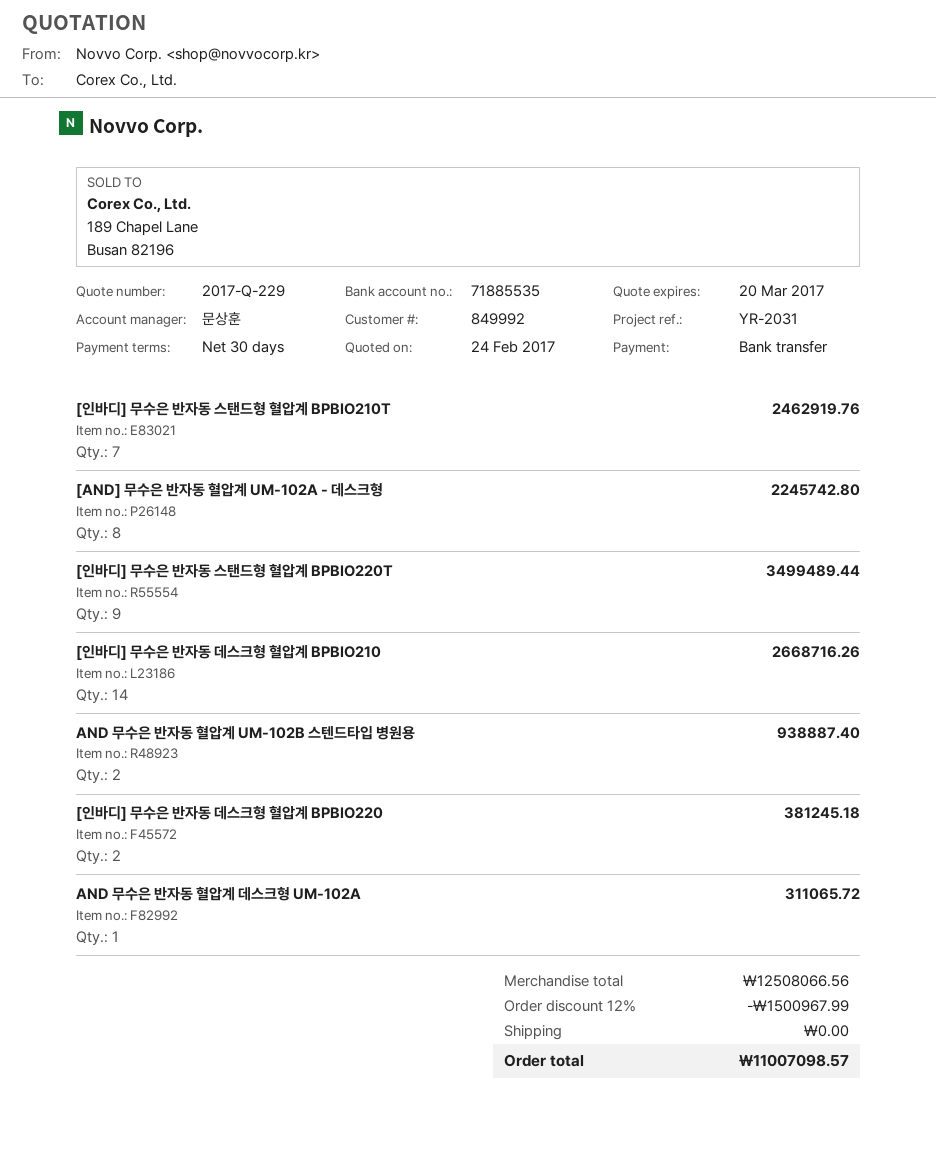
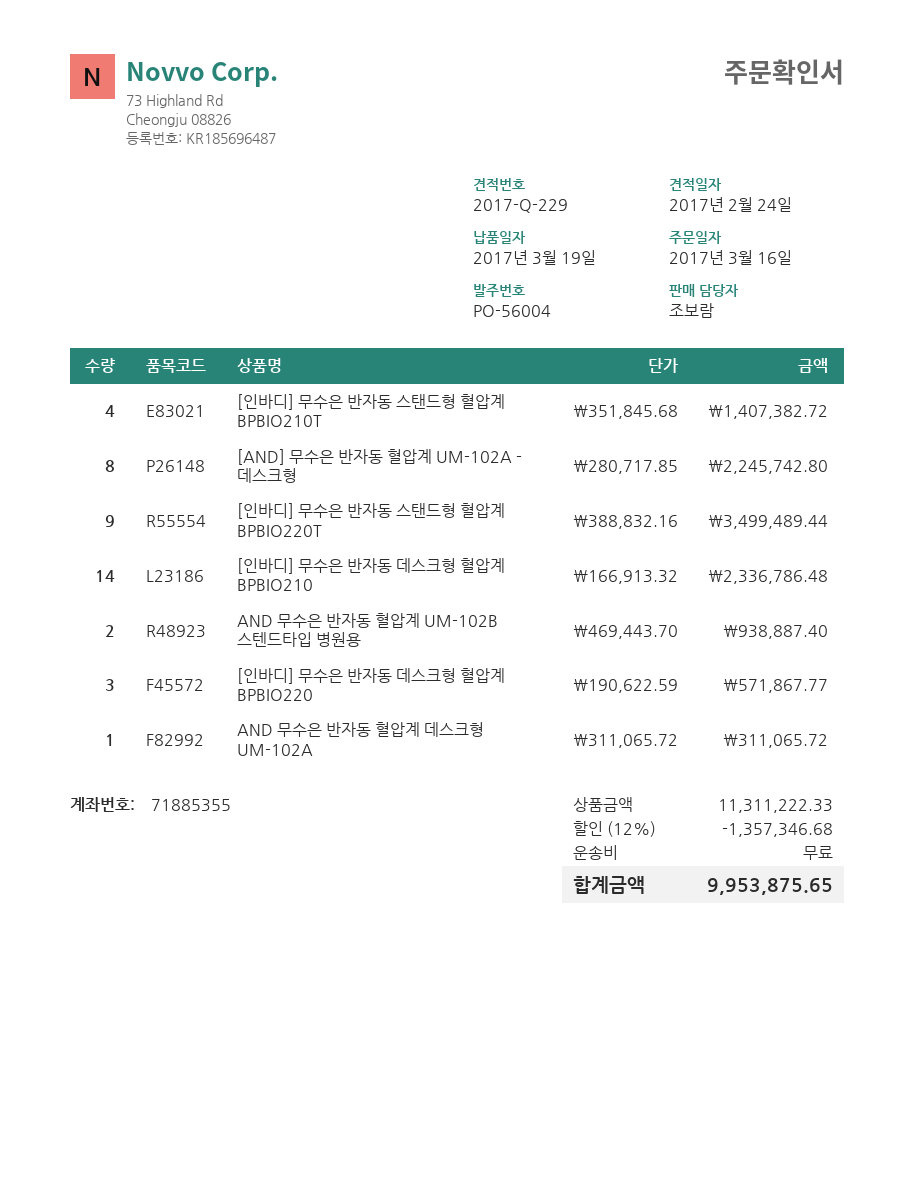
sales rep: 문상훈 -> 조보람
bank account: 71885535 -> 71885355
[인바디] 무수은 반자동 스탠드형 혈압계 BPBIO210T: 7 for 2462919.76 -> 4 for 1407382.72
[인바디] 무수은 반자동 데스크형 혈압계 BPBIO210: 14 for 2668716.26 -> 14 for 2336786.48
[인바디] 무수은 반자동 데스크형 혈압계 BPBIO220: 2 for 381245.18 -> 3 for 571867.77
subtotal: 12508066.56 -> 11311222.33
discount: 12% = 1500967.99 -> 12% = 1357346.68
total: 11007098.57 -> 9953875.65

